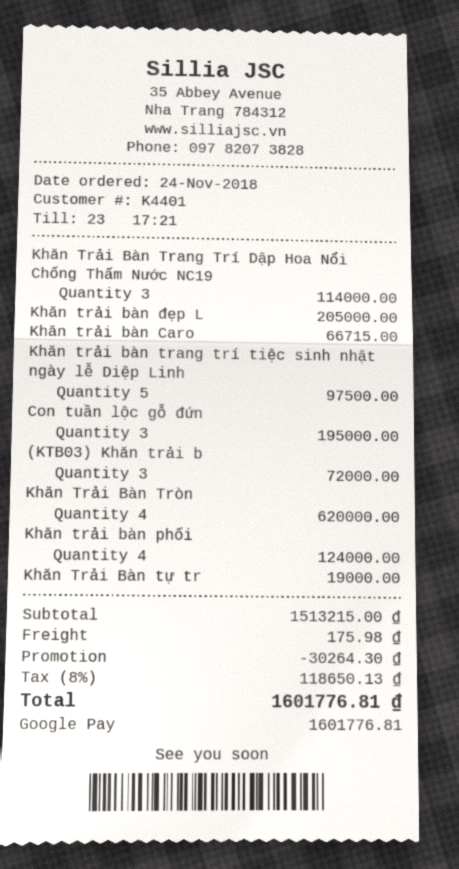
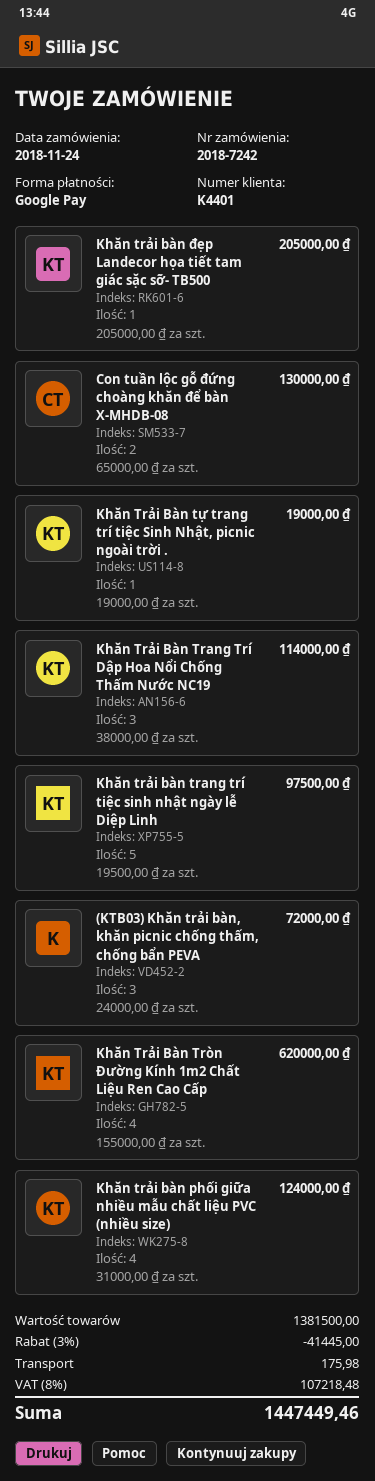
Khăn trải bàn Caro: 1 for 66715.00 -> none
Con tuần lộc gỗ đứn: 3 for 195000.00 -> 2 for 130000.00
subtotal: 1513215.00 -> 1381500.00
discount: 30264.30 -> 41445.00
tax: 8% = 118650.13 -> 8% = 107218.48
total: 1601776.81 -> 1447449.46

